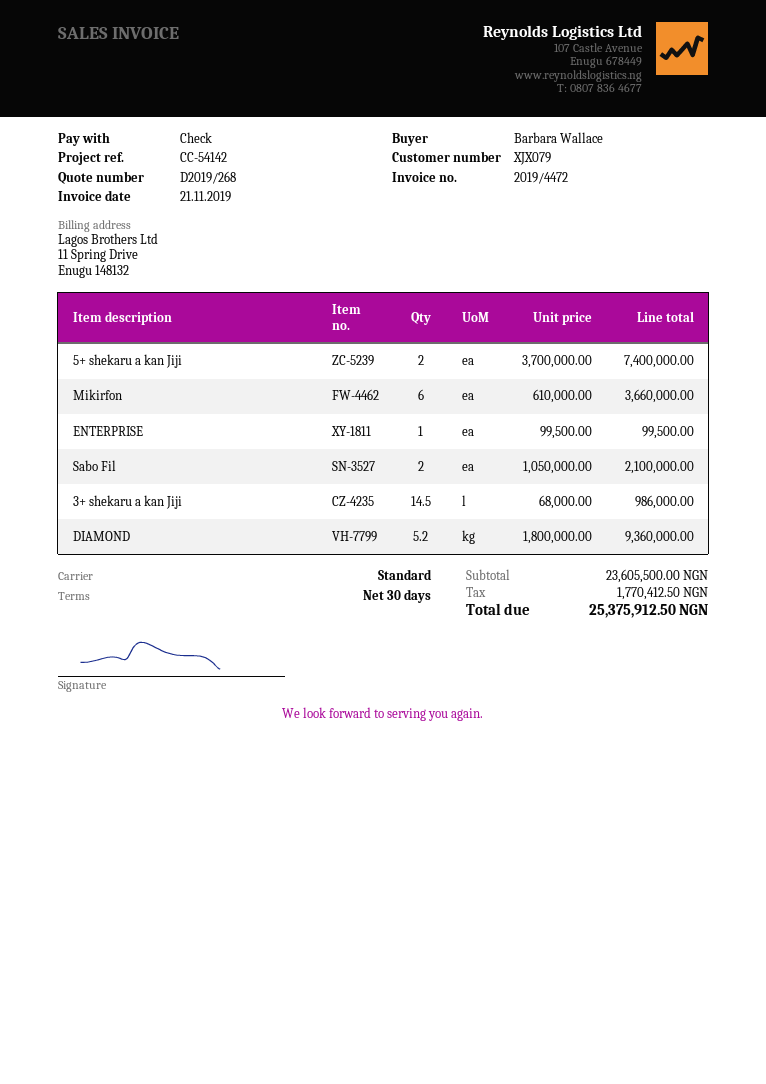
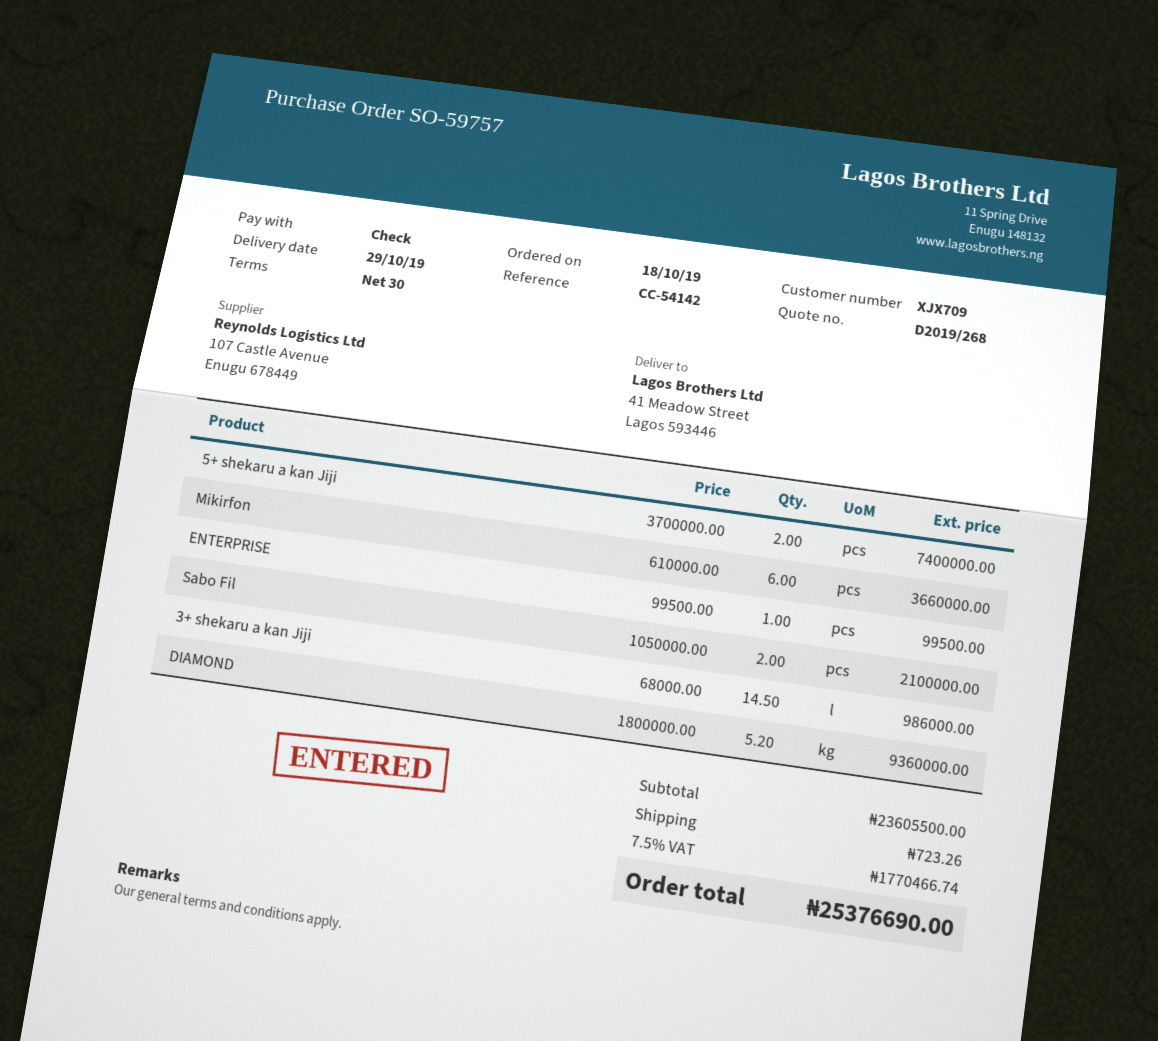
customer number: XJX079 -> XJX709
shipping: none -> 723.26
tax: 1770412.50 -> 1770466.74
total: 25375912.50 -> 25376690.00

